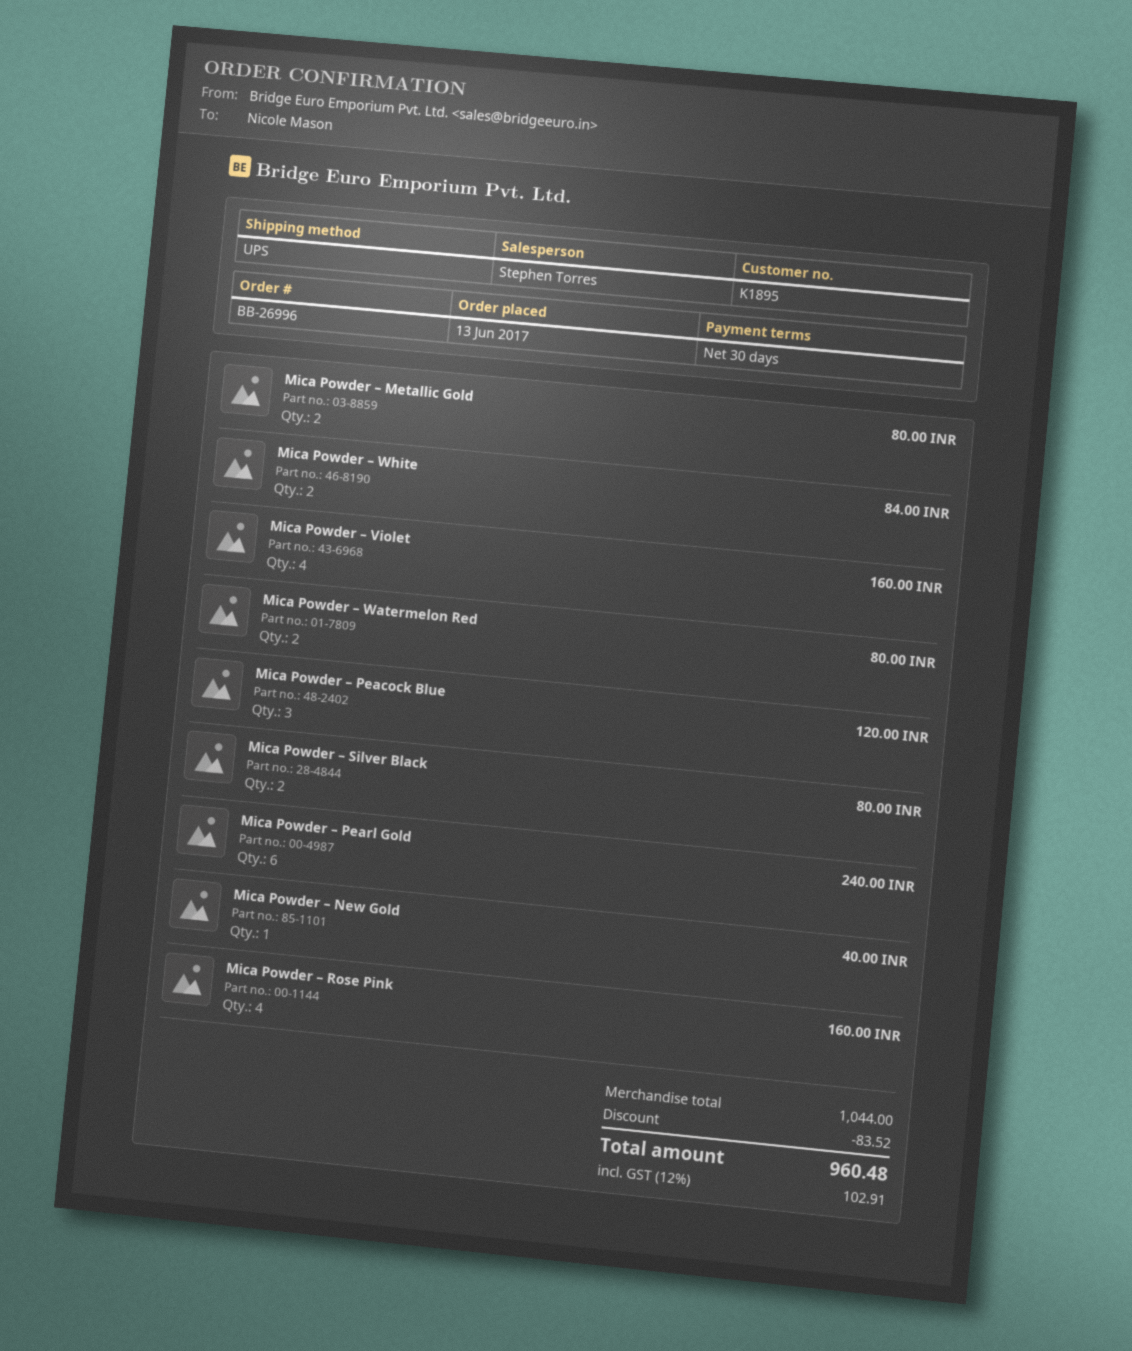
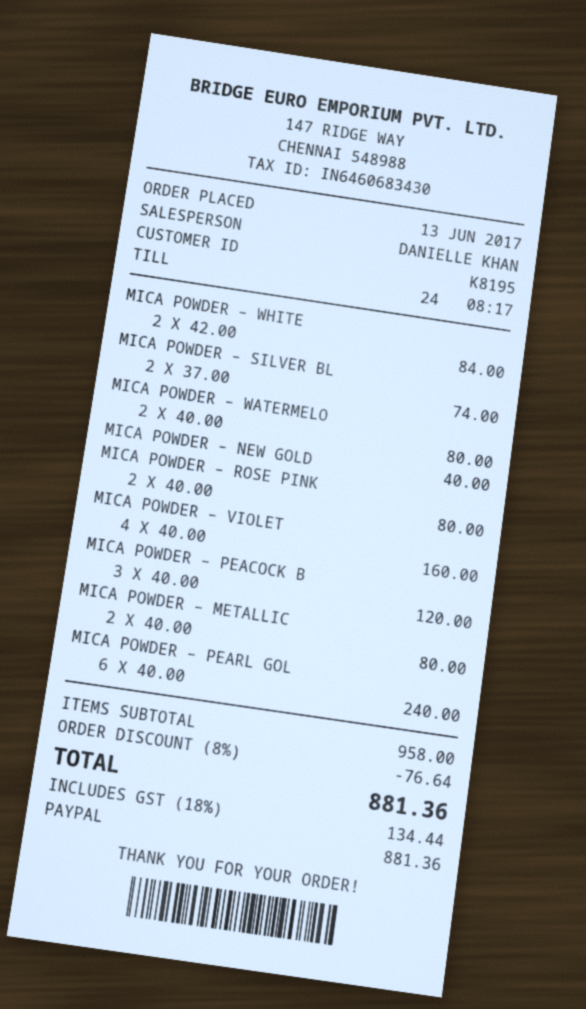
customer number: K1895 -> K8195
sales rep: Stephen Torres -> DANIELLE KHAN
Mica Powder – Silver Black: 2 for 80.00 -> 2 for 74.00
Mica Powder – Rose Pink: 4 for 160.00 -> 2 for 80.00
subtotal: 1044.00 -> 958.00
discount: 83.52 -> 76.64
tax: 12% = 102.91 -> 18% = 134.44
total: 960.48 -> 881.36

